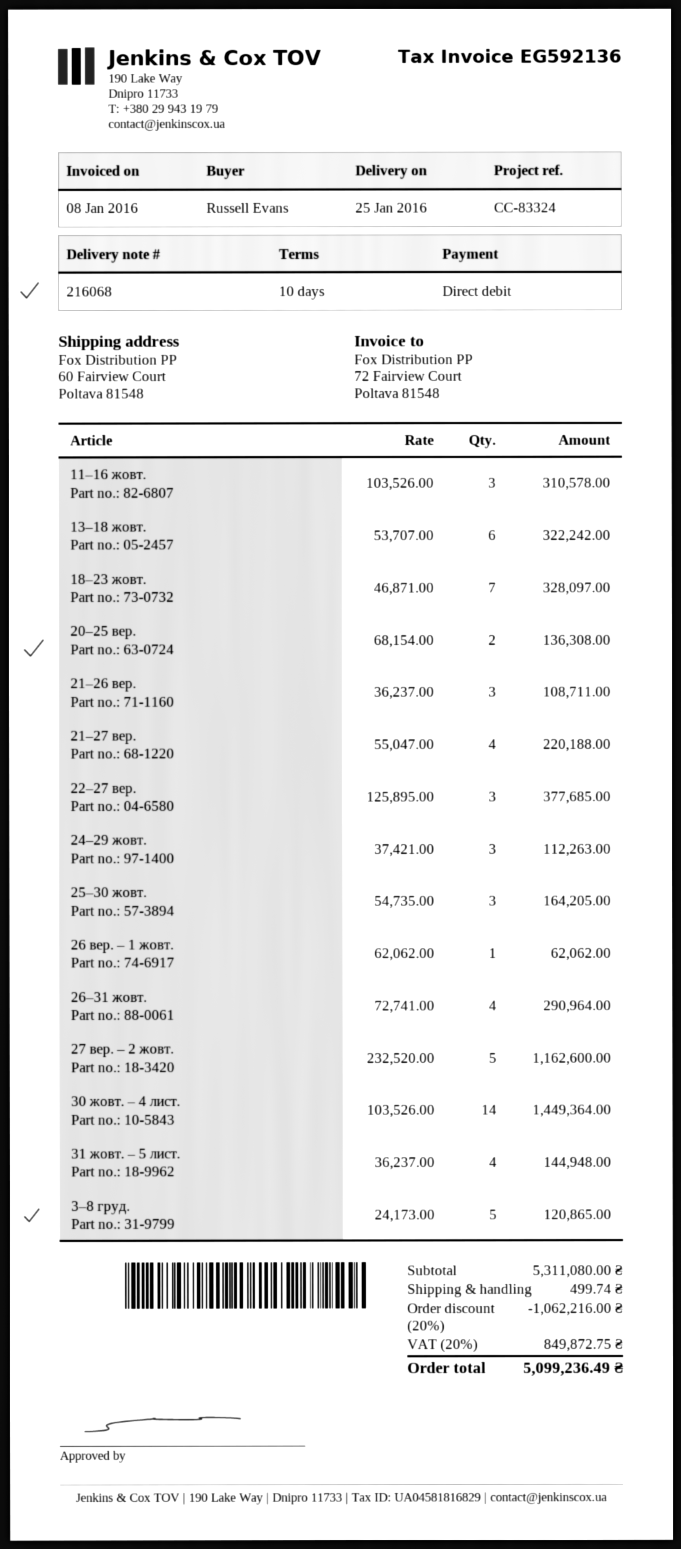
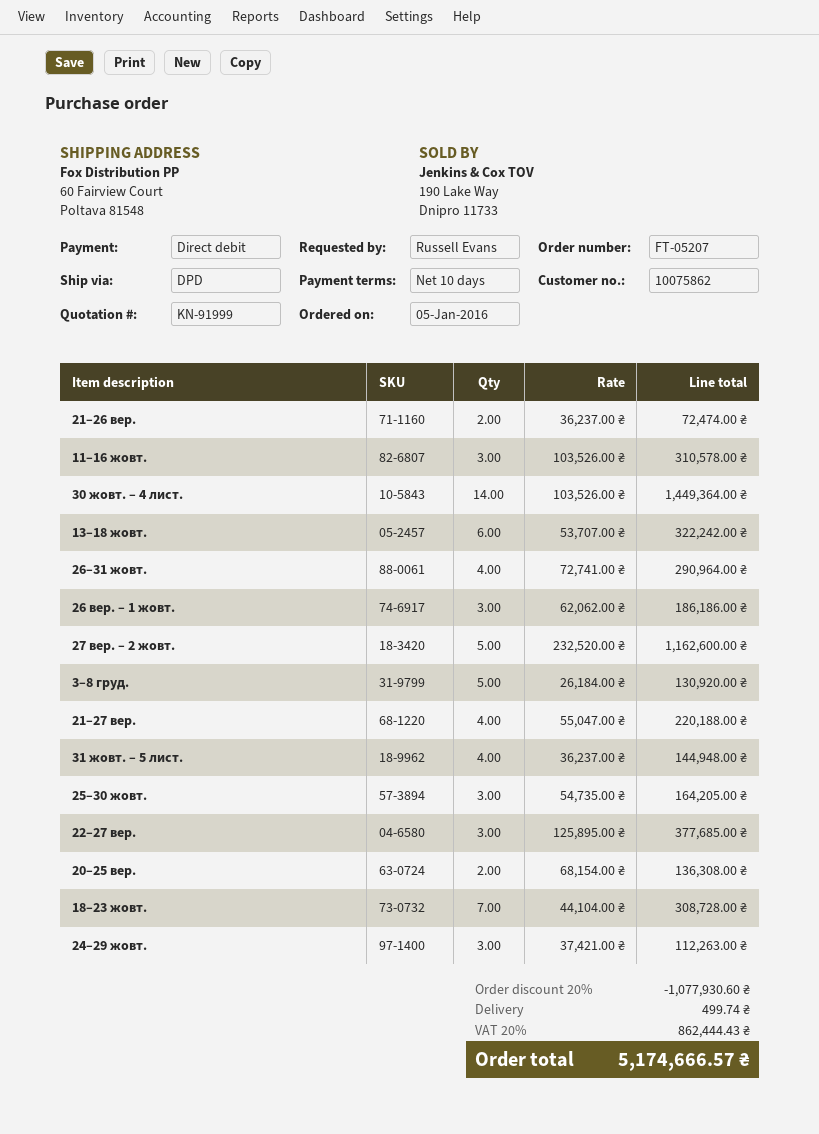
18–23 жовт.: 7 x 46871.00 = 328097.00 -> 7 x 44104.00 = 308728.00
21–26 вер.: 3 x 36237.00 = 108711.00 -> 2 x 36237.00 = 72474.00
26 вер. – 1 жовт.: 1 x 62062.00 = 62062.00 -> 3 x 62062.00 = 186186.00
3–8 груд.: 5 x 24173.00 = 120865.00 -> 5 x 26184.00 = 130920.00
discount: 20% = 1062216.00 -> 20% = 1077930.60
tax: 20% = 849872.75 -> 20% = 862444.43
total: 5099236.49 -> 5174666.57

